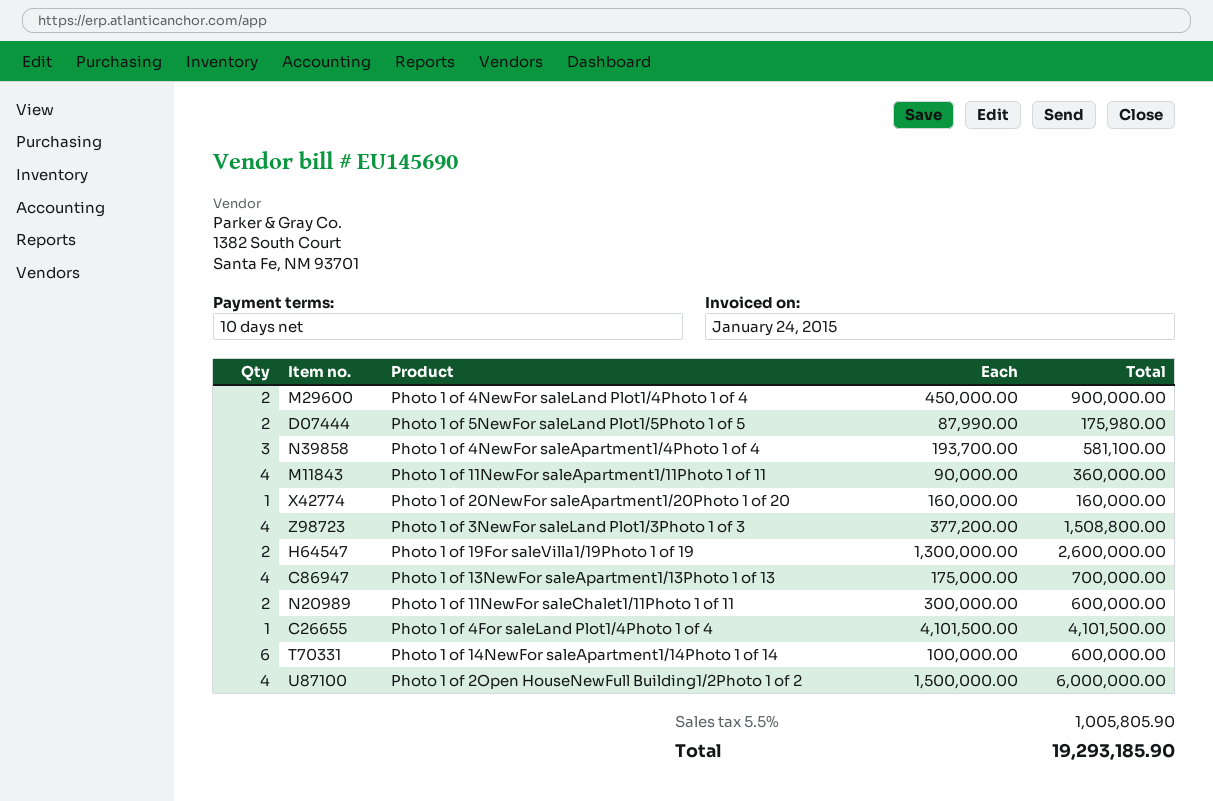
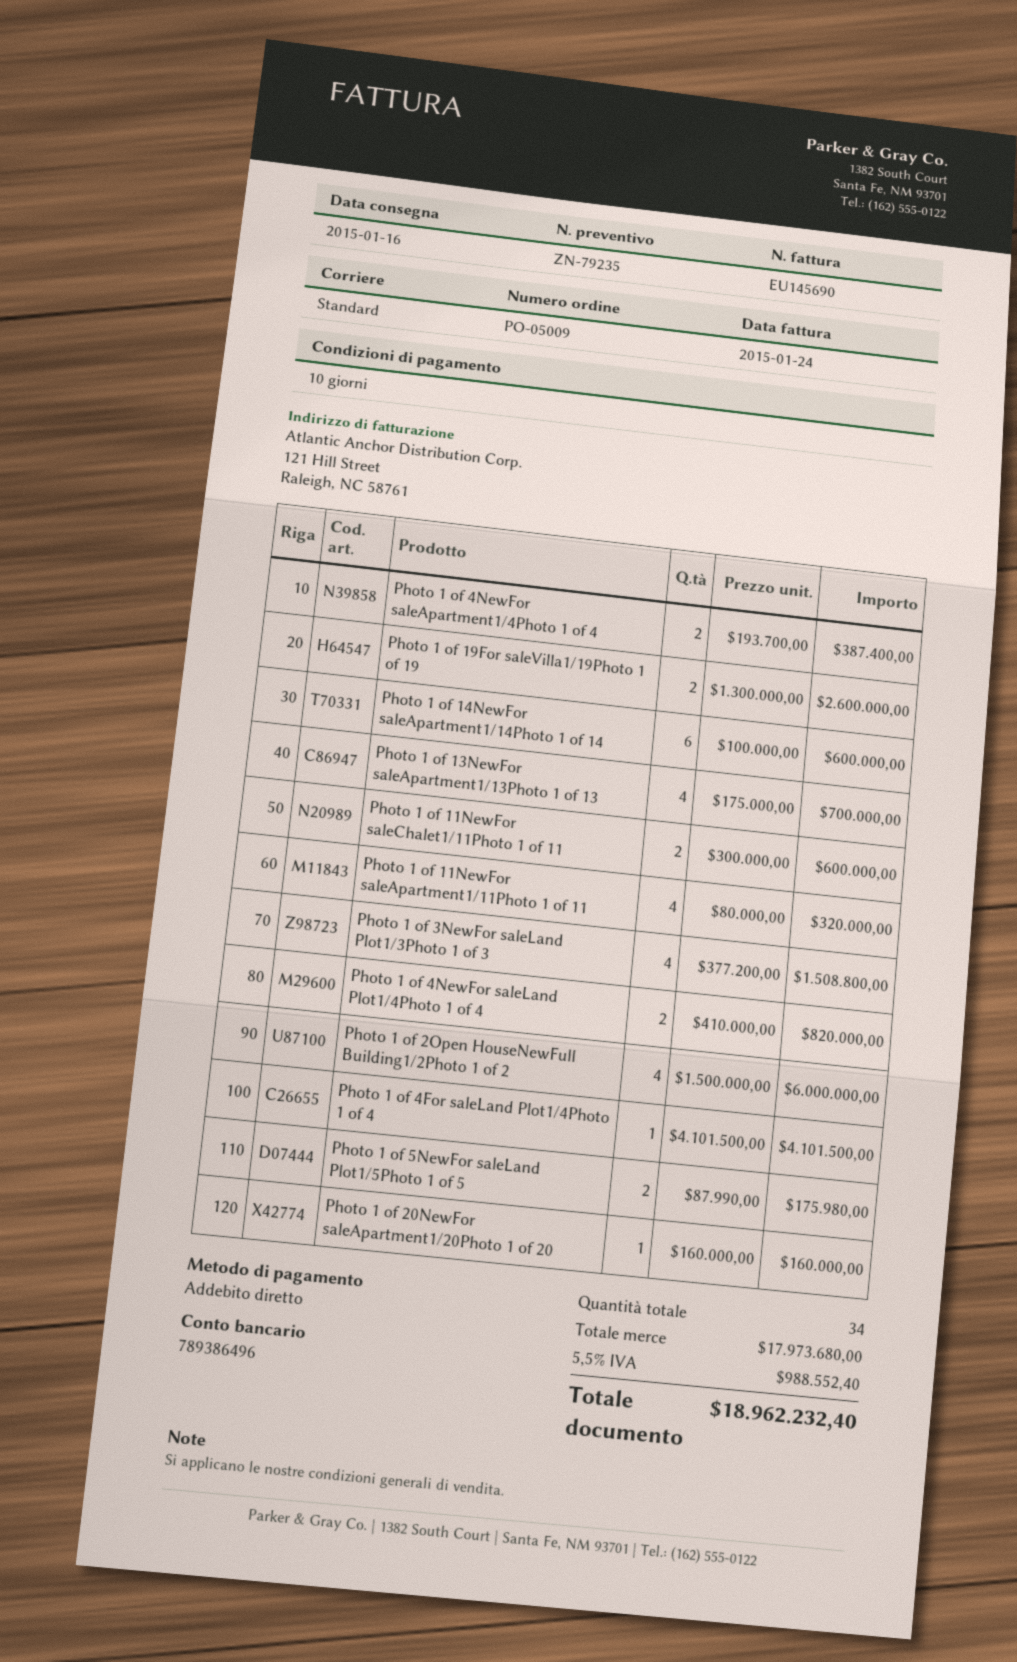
Photo 1 of 4NewFor saleLand Plot1/4Photo 1 of 4: 2 x 450000.00 = 900000.00 -> 2 x 410000.00 = 820000.00
Photo 1 of 4NewFor saleApartment1/4Photo 1 of 4: 3 x 193700.00 = 581100.00 -> 2 x 193700.00 = 387400.00
Photo 1 of 11NewFor saleApartment1/11Photo 1 of 11: 4 x 90000.00 = 360000.00 -> 4 x 80000.00 = 320000.00
tax: 5.5% = 1005805.90 -> 5.5% = 988552.40
total: 19293185.90 -> 18962232.40

